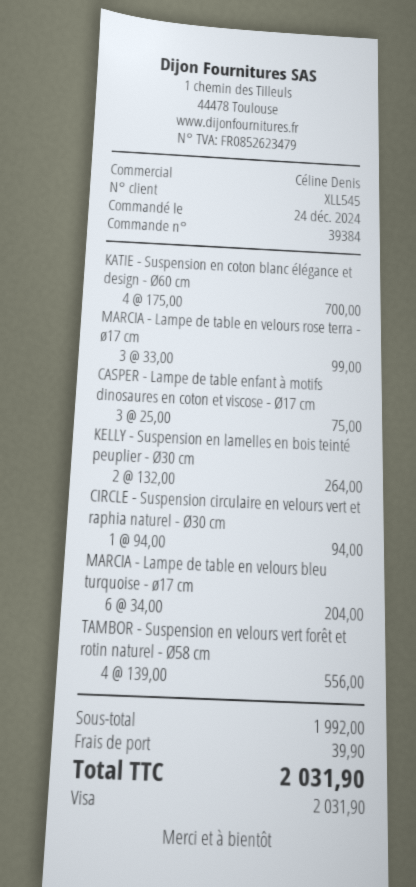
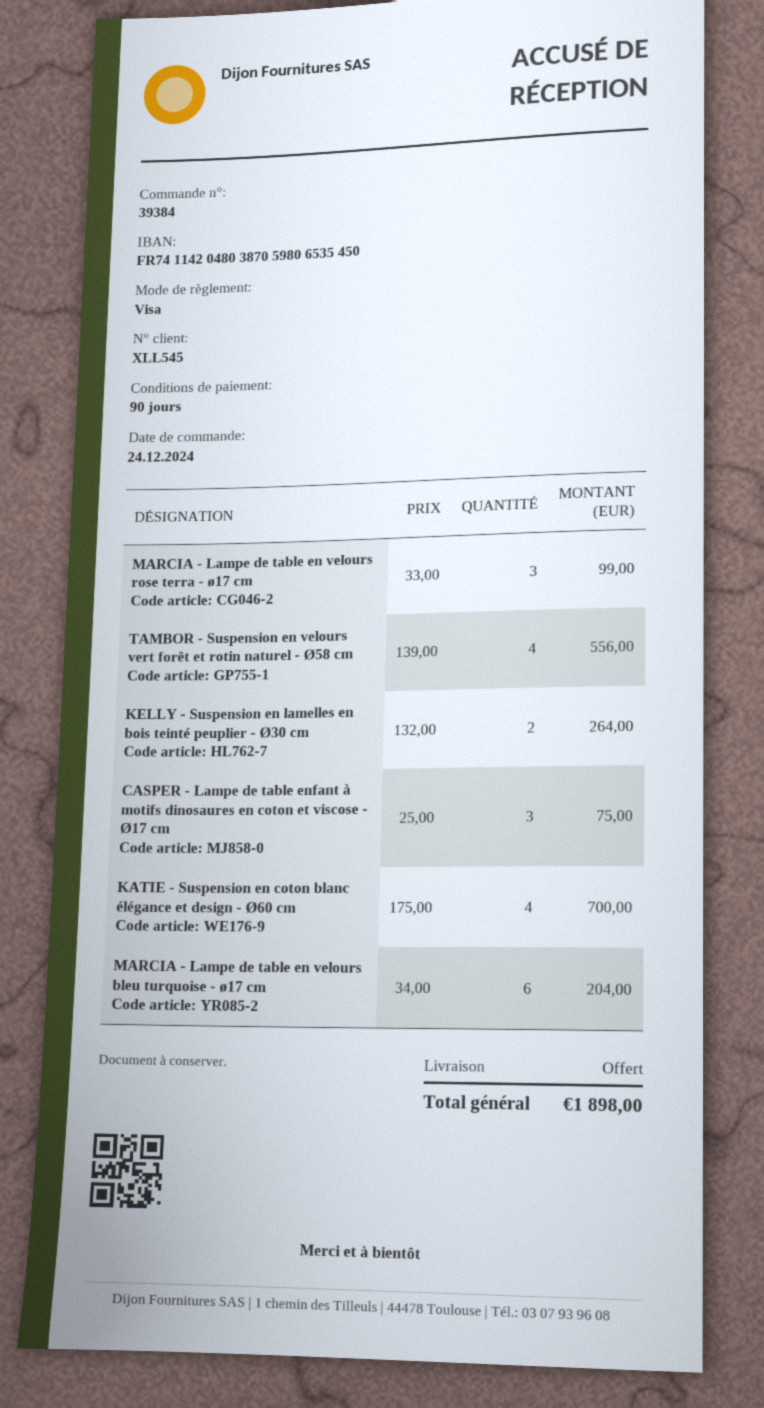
CIRCLE - Suspension circulaire en velours vert et raphia naturel - Ø30 cm: 1 x 94.00 = 94.00 -> none
shipping: 39.90 -> 0.00
total: 2031.90 -> 1898.00

